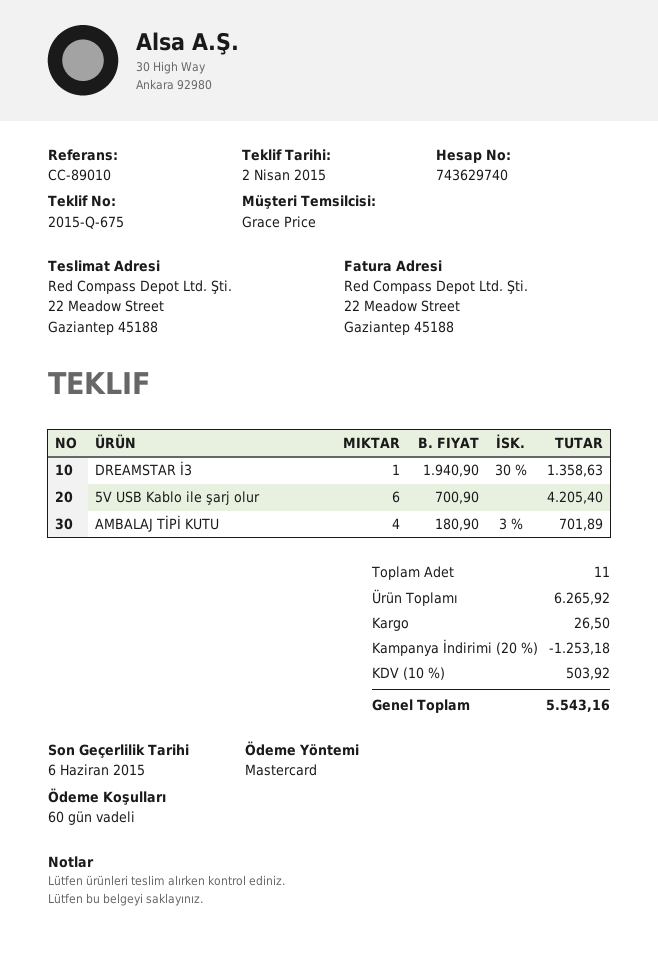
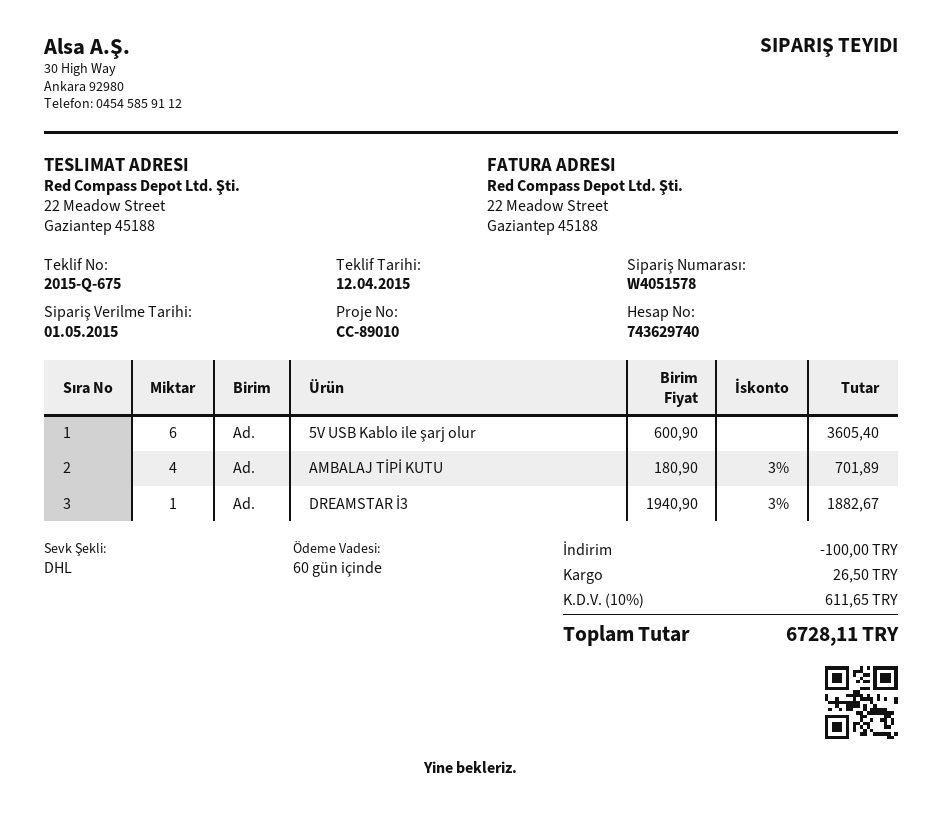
quote date: 2015-04-02 -> 2015-04-12
DREAMSTAR İ3: 1 x 1940.90 - 30% = 1358.63 -> 1 x 1940.90 - 3% = 1882.67
5V USB Kablo ile şarj olur: 6 x 700.90 = 4205.40 -> 6 x 600.90 = 3605.40
discount: 1253.18 -> 100.00
tax: 10% = 503.92 -> 10% = 611.65
total: 5543.16 -> 6728.11

